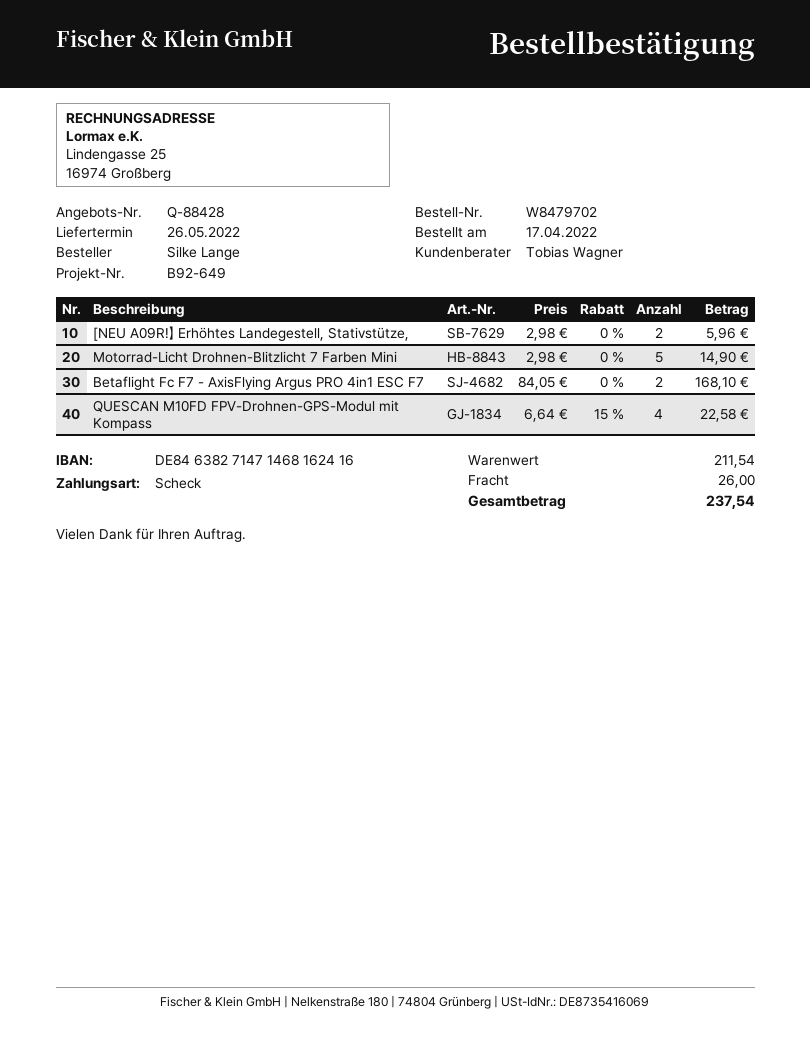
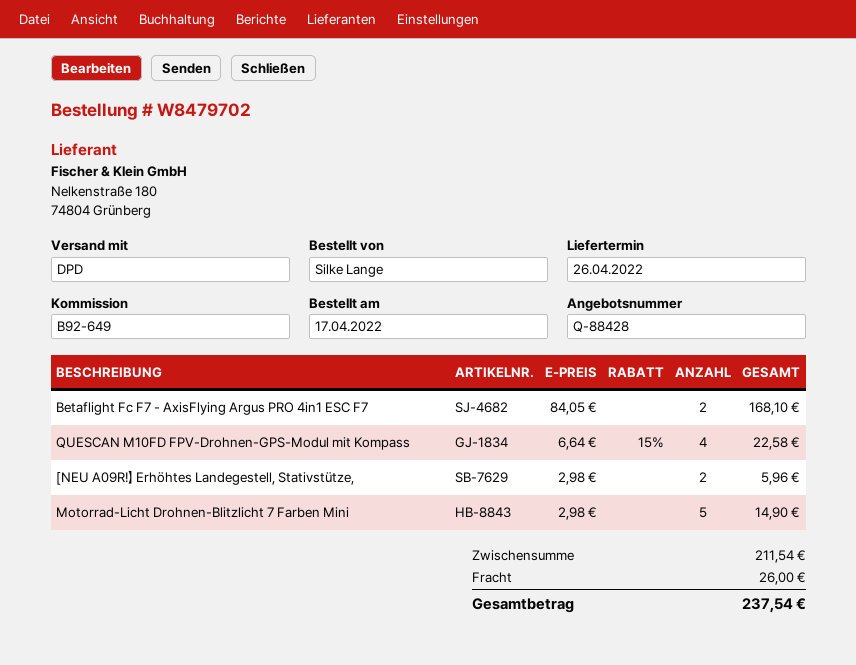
delivery date: 2022-05-26 -> 2022-04-26

